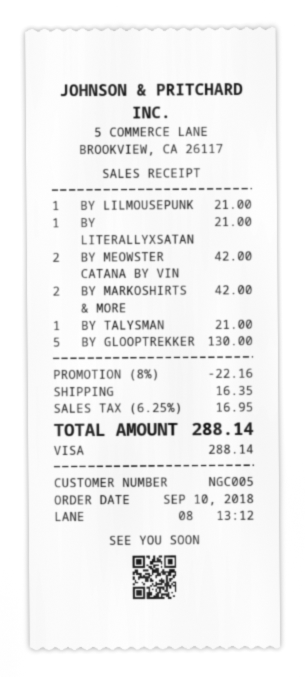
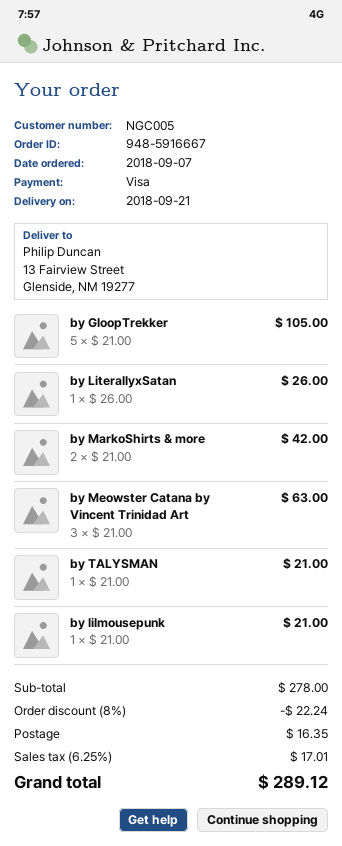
order date: 2018-09-10 -> 2018-09-07
BY LITERALLYXSATAN: 1 for 21.00 -> 1 for 26.00
BY MEOWSTER CATANA BY VIN: 2 for 42.00 -> 3 for 63.00
BY GLOOPTREKKER: 5 for 130.00 -> 5 for 105.00
discount: 8% = 22.16 -> 8% = 22.24
tax: 6.25% = 16.95 -> 6.25% = 17.01
total: 288.14 -> 289.12

